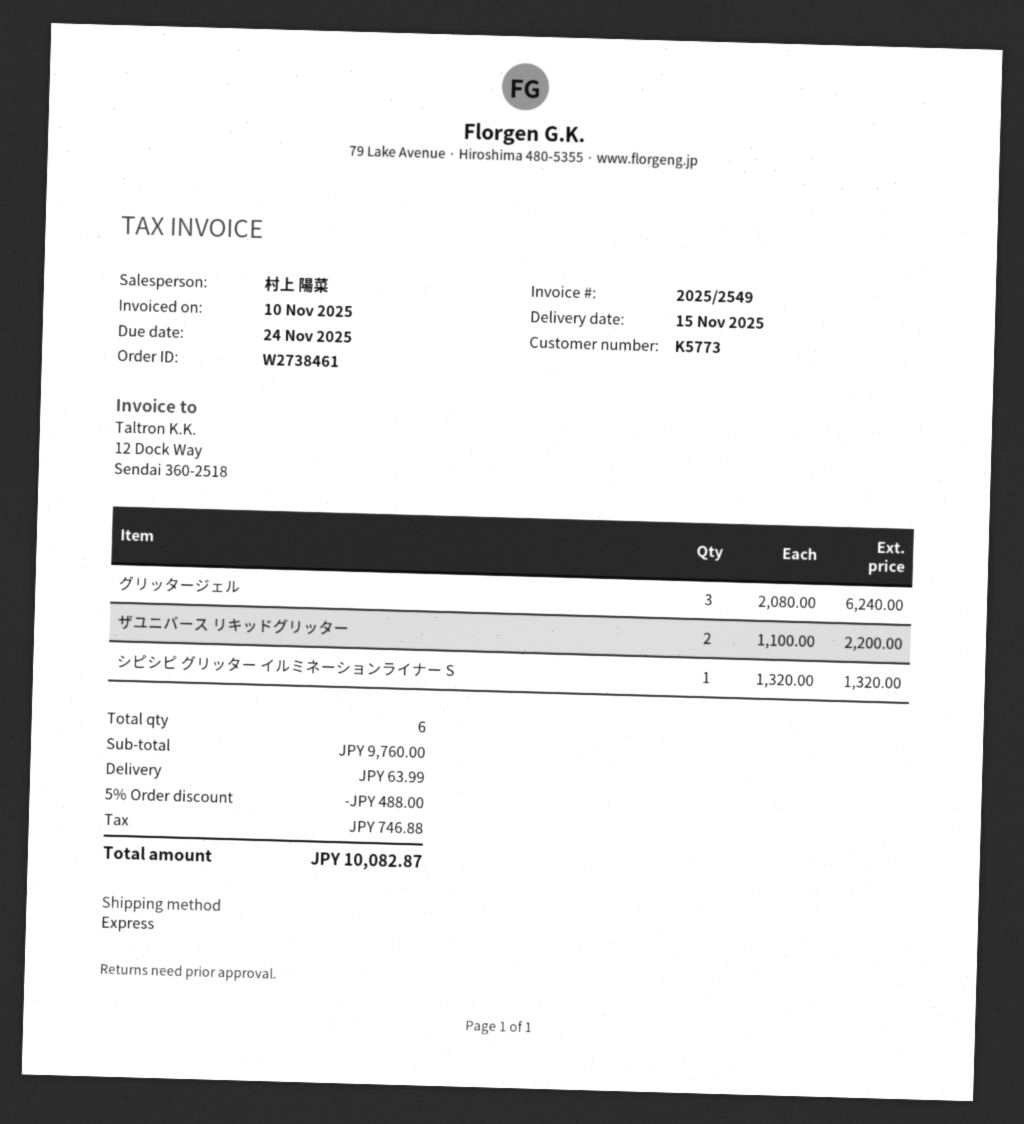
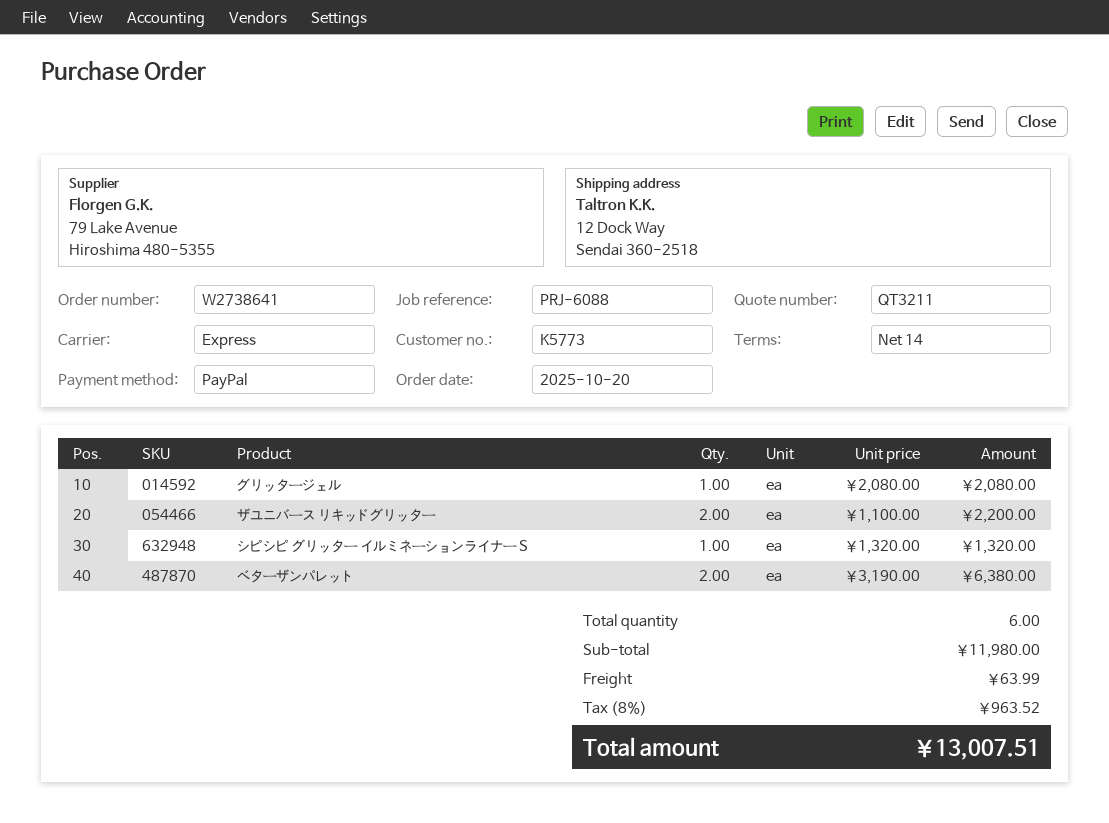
order number: W2738461 -> W2738641
グリッタージェル: 3 x 2080.00 = 6240.00 -> 1 x 2080.00 = 2080.00
ベターザンパレット: none -> 2 x 3190.00 = 6380.00
subtotal: 9760.00 -> 11980.00
discount: 5% = 488.00 -> none
tax: 746.88 -> 963.52
total: 10082.87 -> 13007.51

